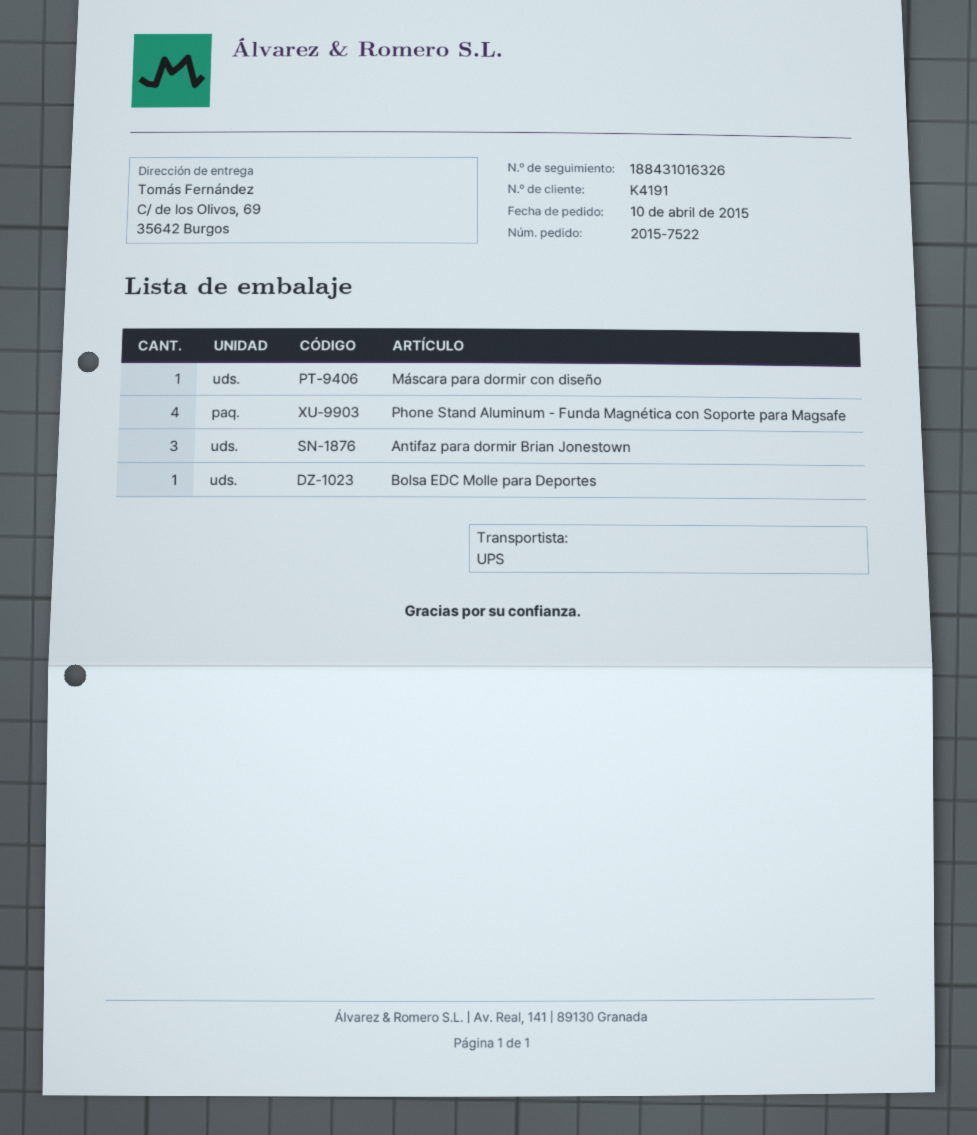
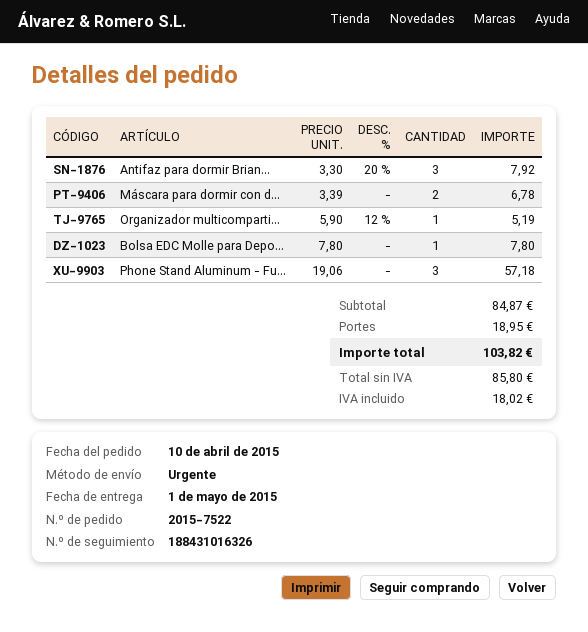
shipping method: UPS -> express
Máscara para dormir con diseño: 1 -> 2
Phone Stand Aluminum - Funda Magnética con Soporte para Magsafe: 4 -> 3
Organizador multicomparti...: none -> 1

